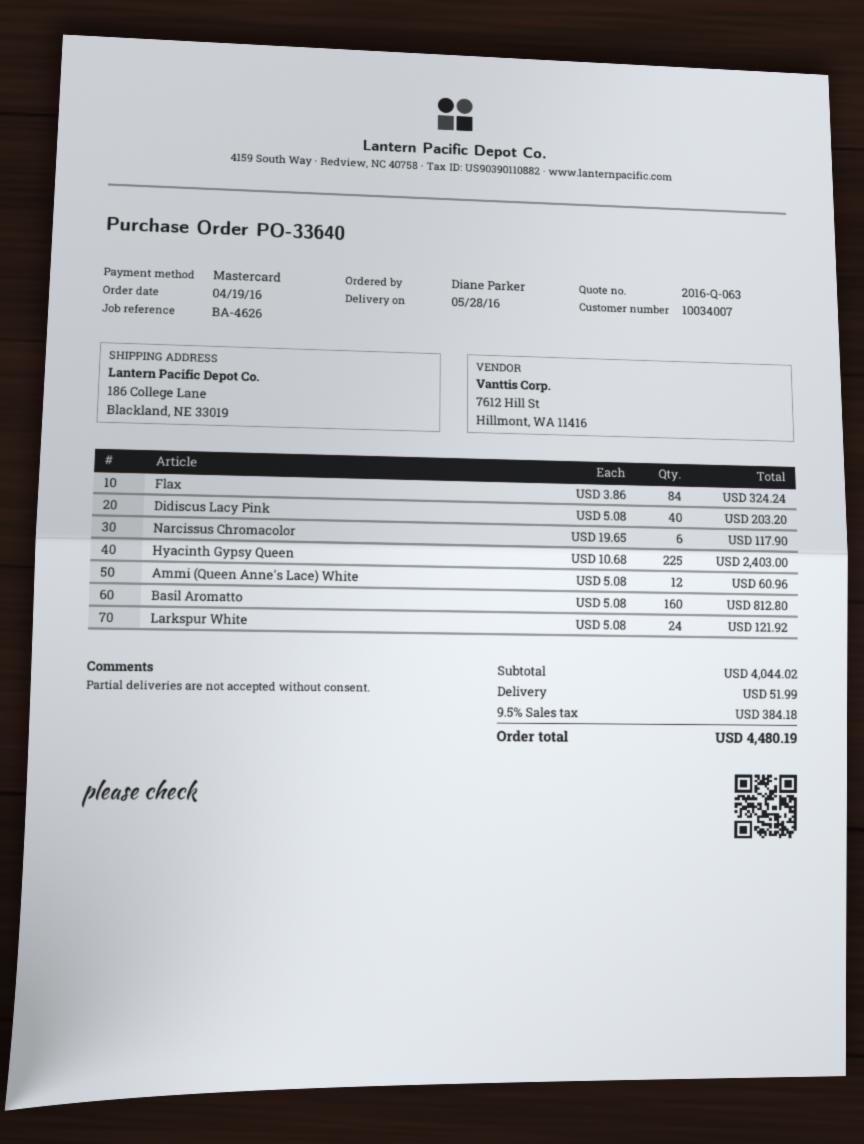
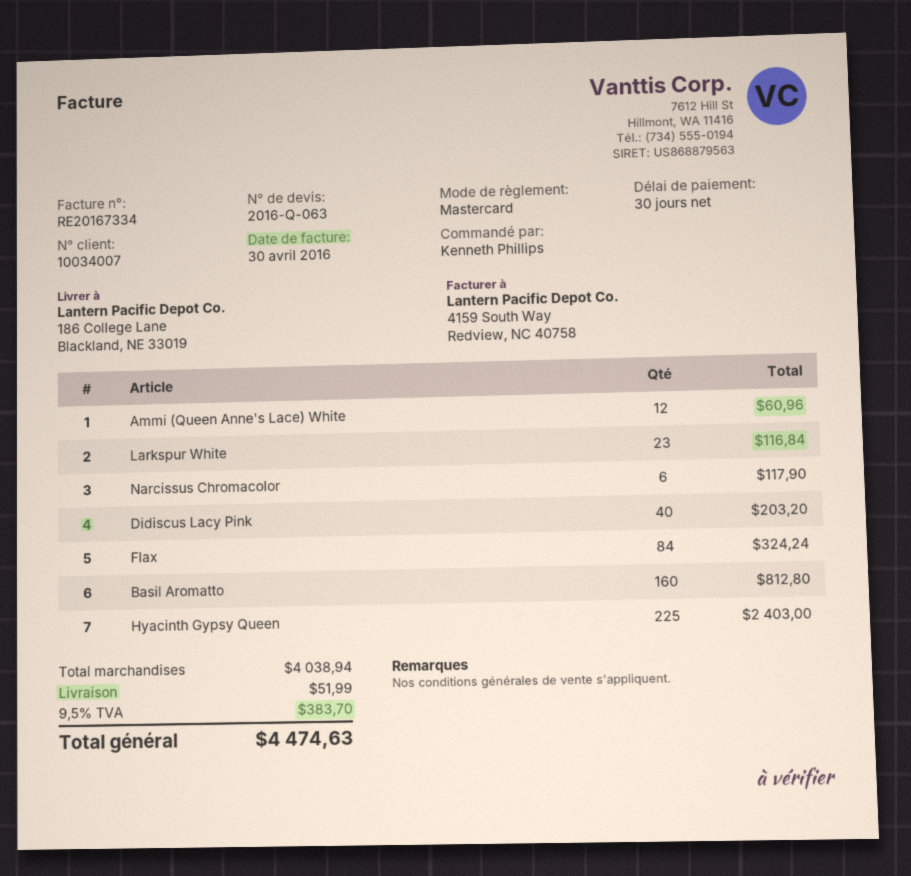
ordered by: Diane Parker -> Kenneth Phillips
Larkspur White: 24 for 121.92 -> 23 for 116.84
subtotal: 4044.02 -> 4038.94
tax: 9.5% = 384.18 -> 9.5% = 383.70
total: 4480.19 -> 4474.63

